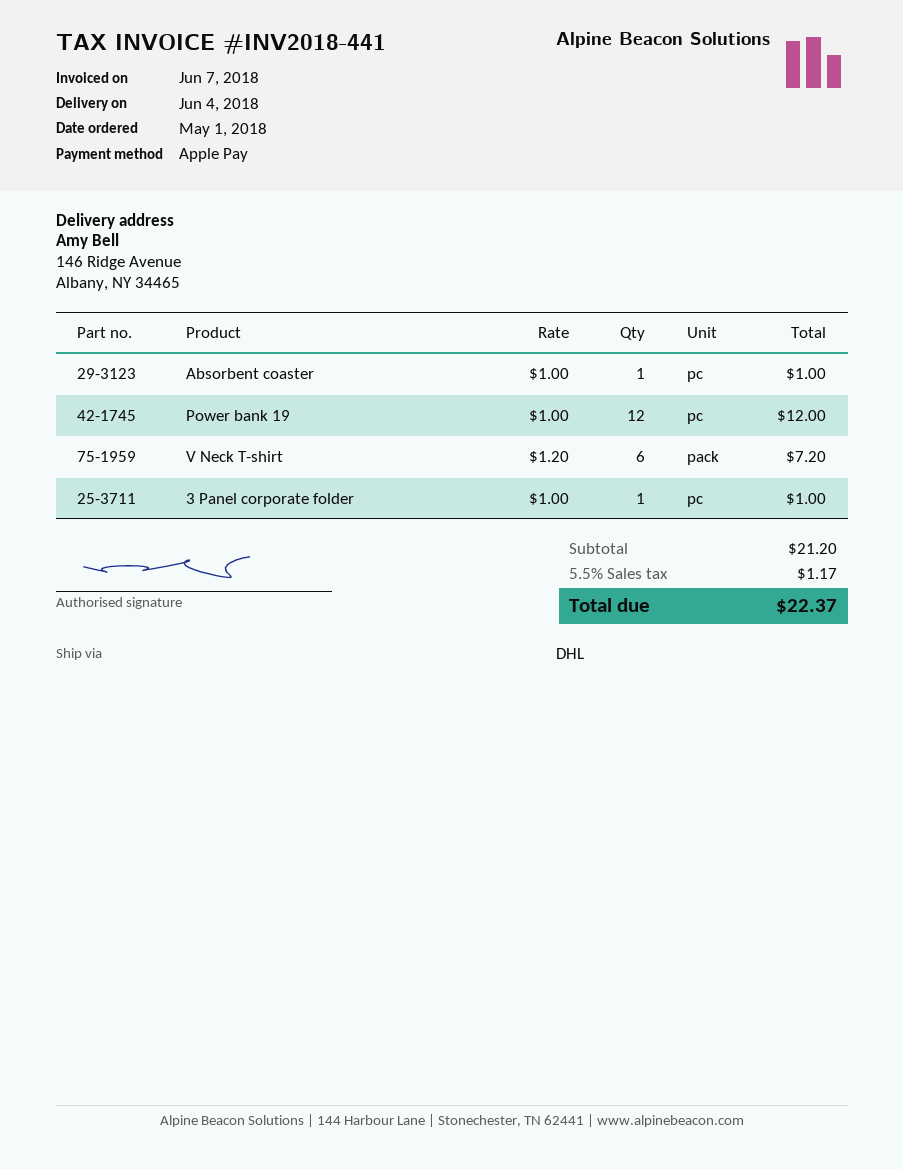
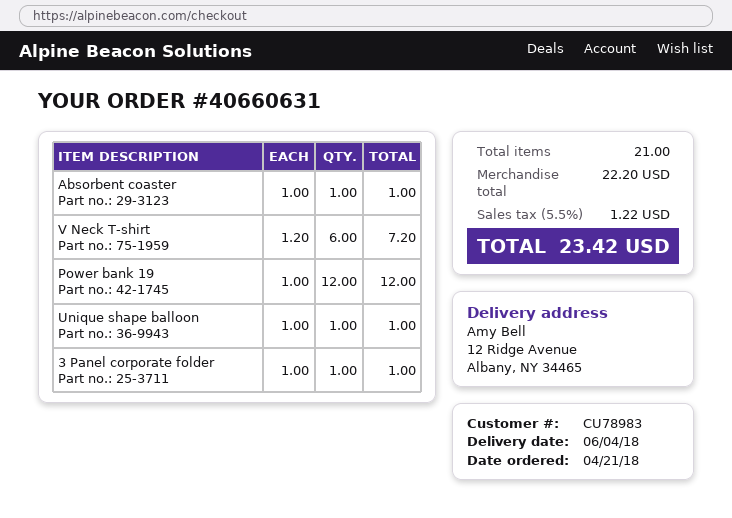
order date: 2018-05-01 -> 2018-04-21
ship to: 146 Ridge Avenue, Albany, NY 34465 -> 12 Ridge Avenue, Albany, NY 34465
Unique shape balloon: none -> 1 x 1.00 = 1.00
subtotal: 21.20 -> 22.20
tax: 5.5% = 1.17 -> 5.5% = 1.22
total: 22.37 -> 23.42

